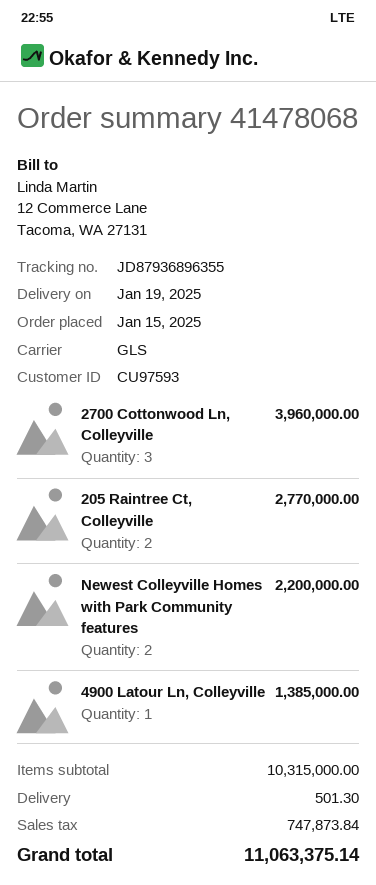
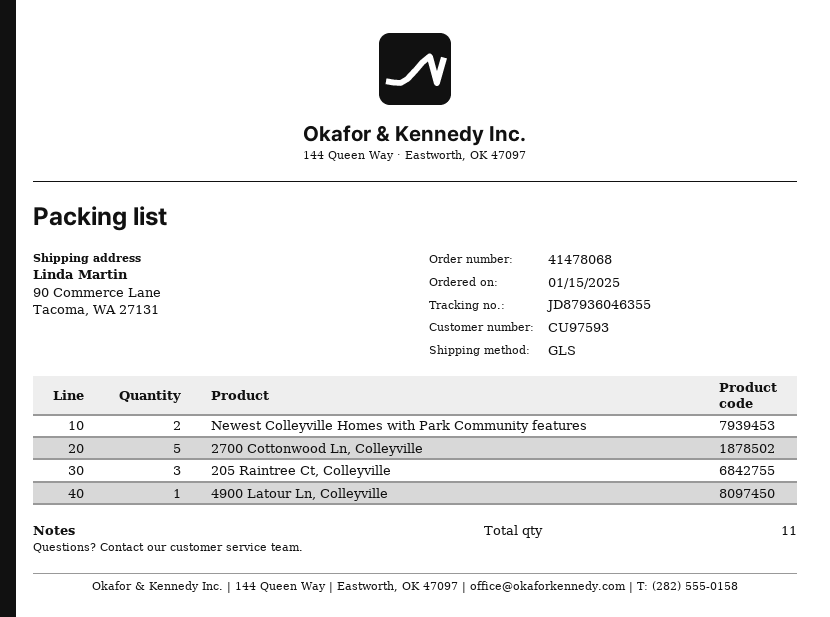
tracking number: JD87936896355 -> JD87936046355
2700 Cottonwood Ln, Colleyville: 3 -> 5
205 Raintree Ct, Colleyville: 2 -> 3

